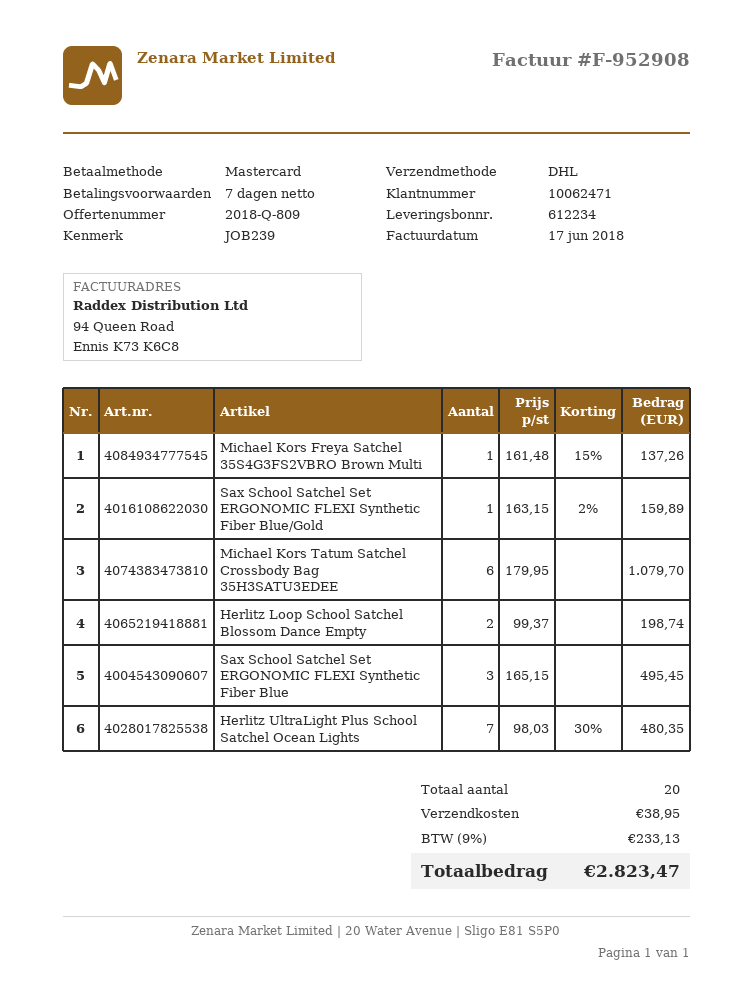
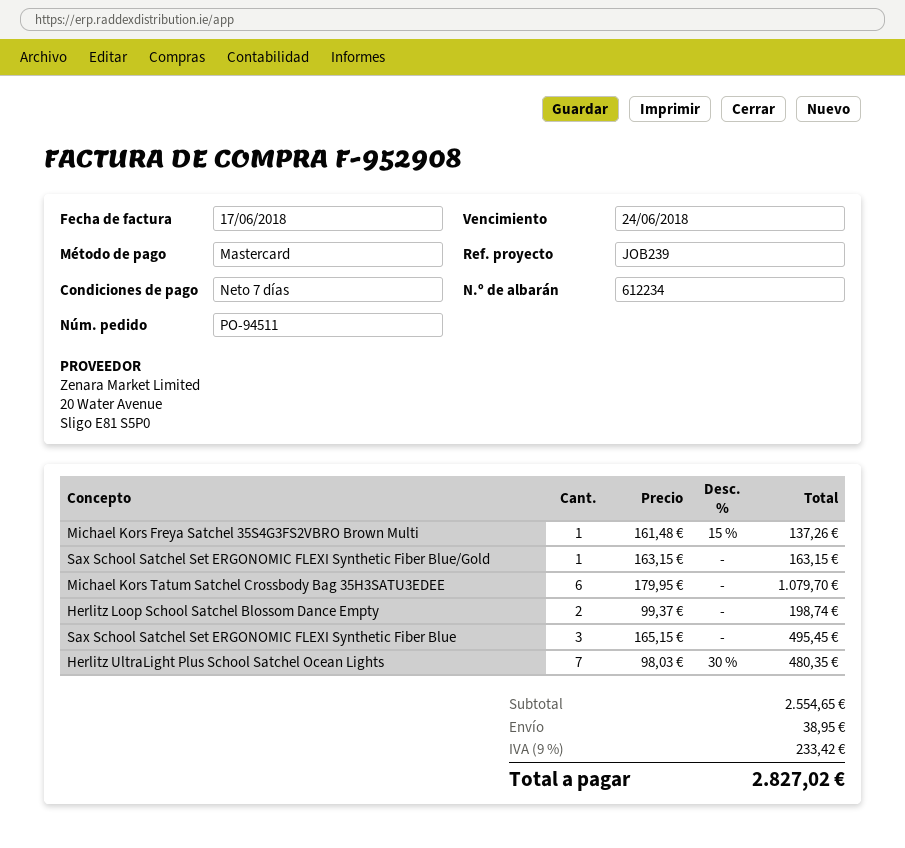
Sax School Satchel Set ERGONOMIC FLEXI Synthetic Fiber Blue/Gold: 1 x 163.15 - 2% = 159.89 -> 1 x 163.15 = 163.15
tax: 9% = 233.13 -> 9% = 233.42
total: 2823.47 -> 2827.02

